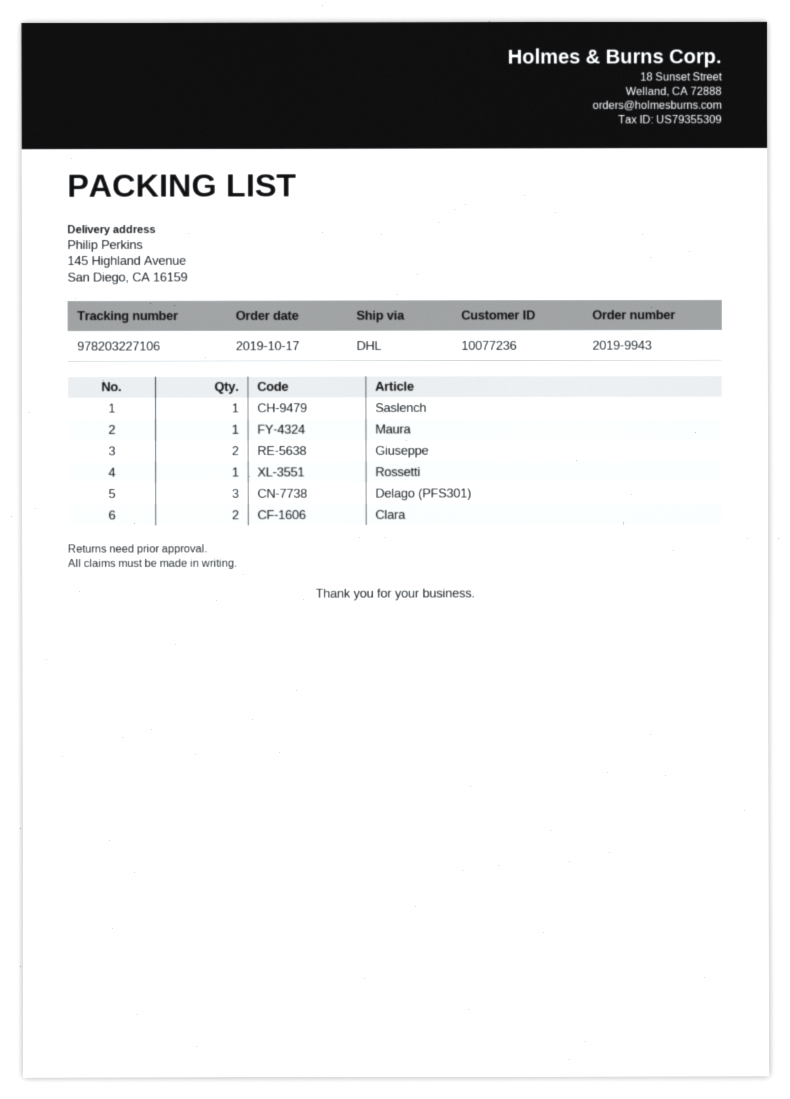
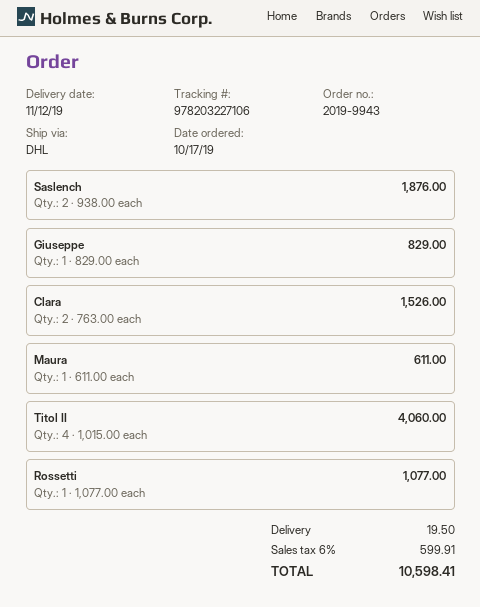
Saslench: 1 -> 2
Giuseppe: 2 -> 1
Delago (PFS301): 3 -> none
Titol II: none -> 4

